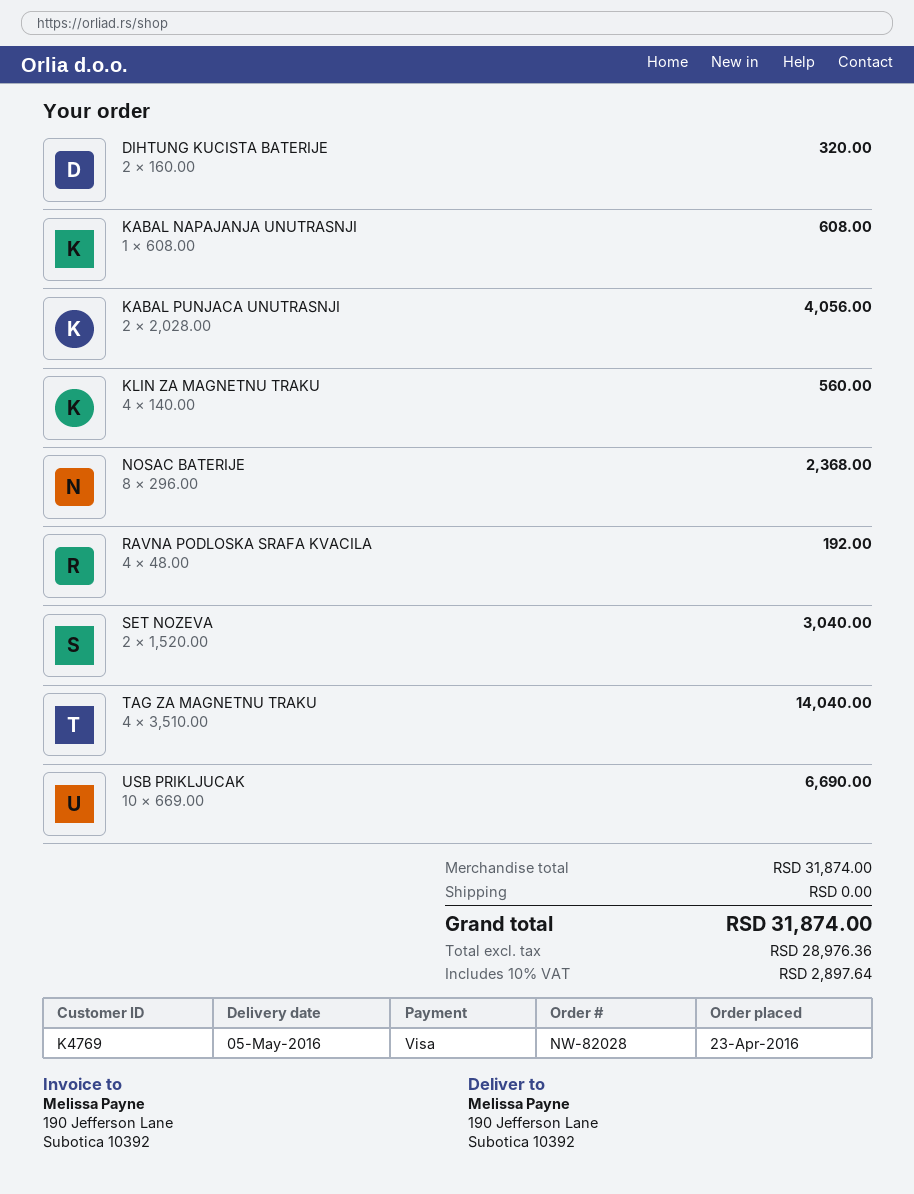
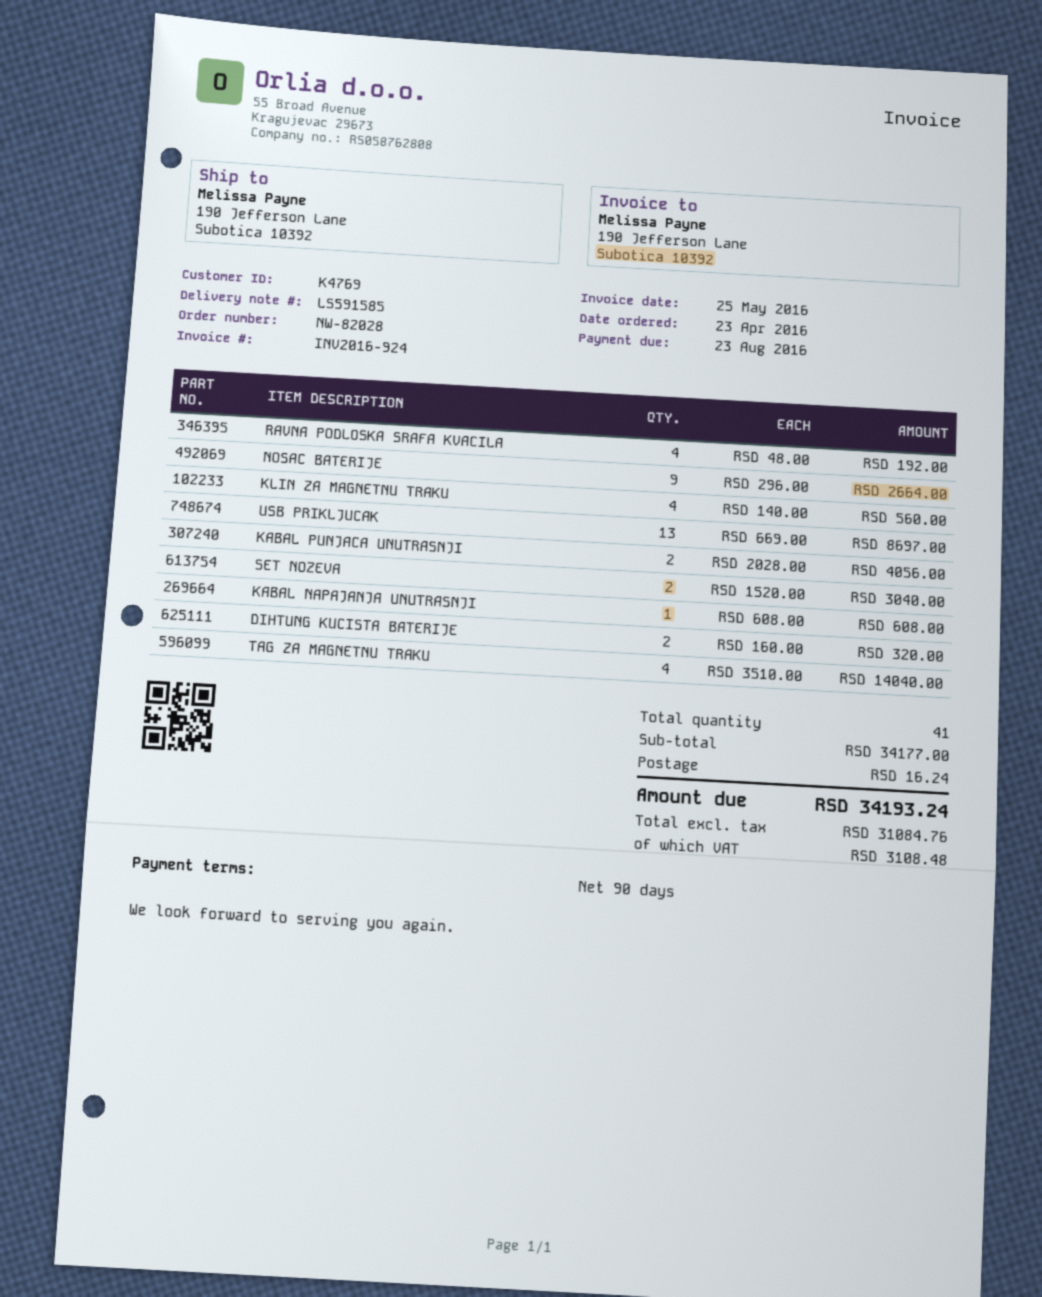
NOSAC BATERIJE: 8 x 296.00 = 2368.00 -> 9 x 296.00 = 2664.00
USB PRIKLJUCAK: 10 x 669.00 = 6690.00 -> 13 x 669.00 = 8697.00
subtotal: 31874.00 -> 34177.00
shipping: 0.00 -> 16.24
net: 28976.36 -> 31084.76
tax: 2897.64 -> 3108.48
total: 31874.00 -> 34193.24

